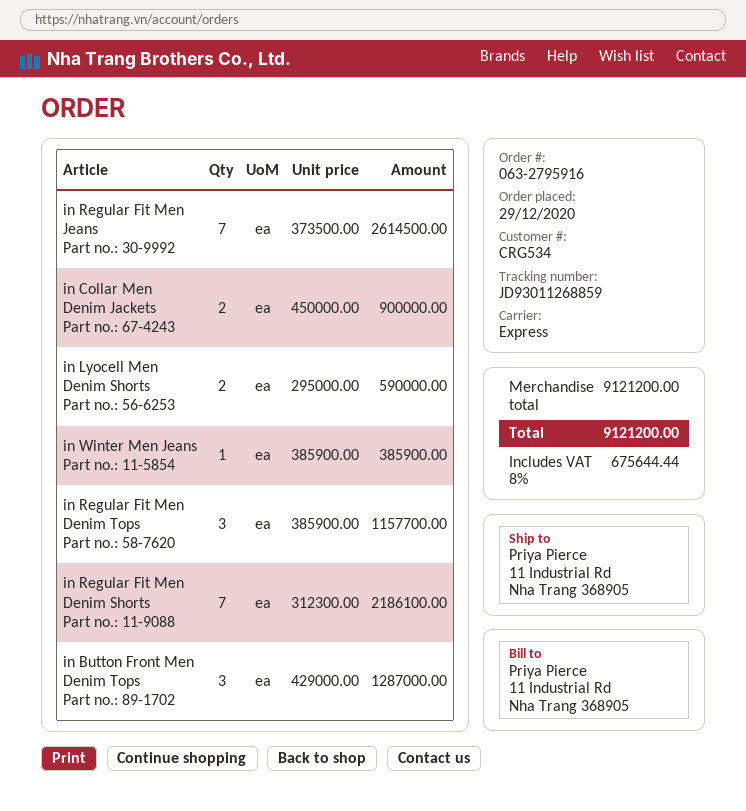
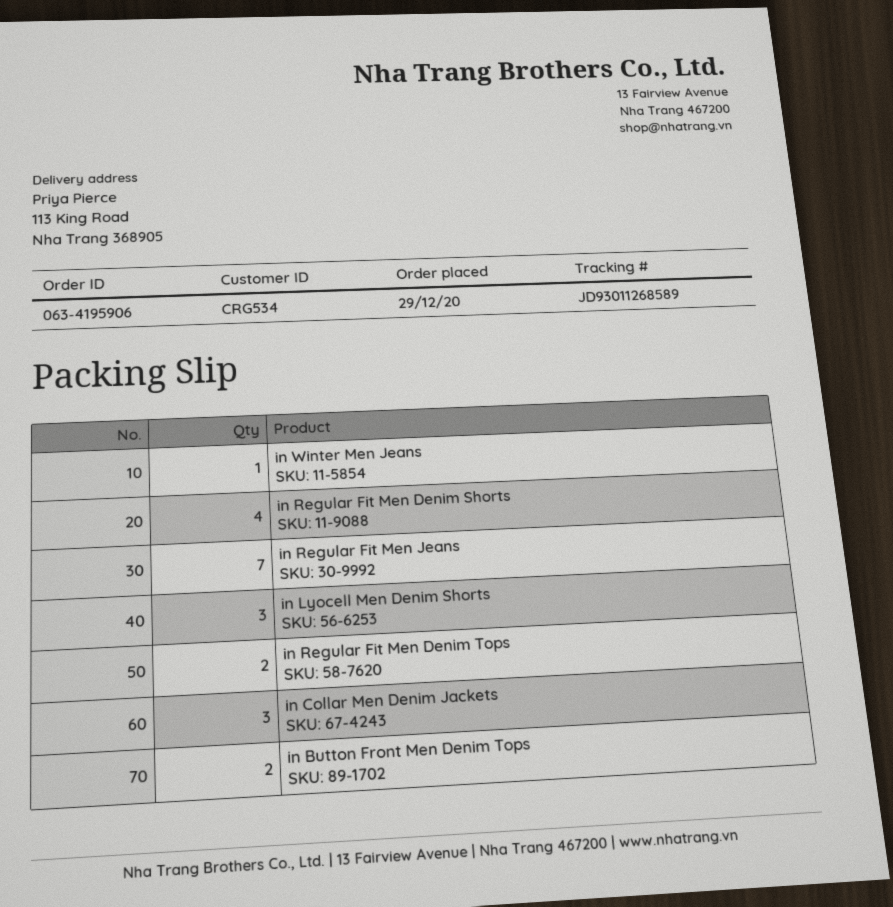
order number: 063-2795916 -> 063-4195906
tracking number: JD93011268859 -> JD93011268589
ship to: 11 Industrial Rd, Nha Trang 368905 -> 113 King Road, Nha Trang 368905
in Collar Men Denim Jackets: 2 -> 3
in Lyocell Men Denim Shorts: 2 -> 3
in Regular Fit Men Denim Tops: 3 -> 2
in Regular Fit Men Denim Shorts: 7 -> 4
in Button Front Men Denim Tops: 3 -> 2

